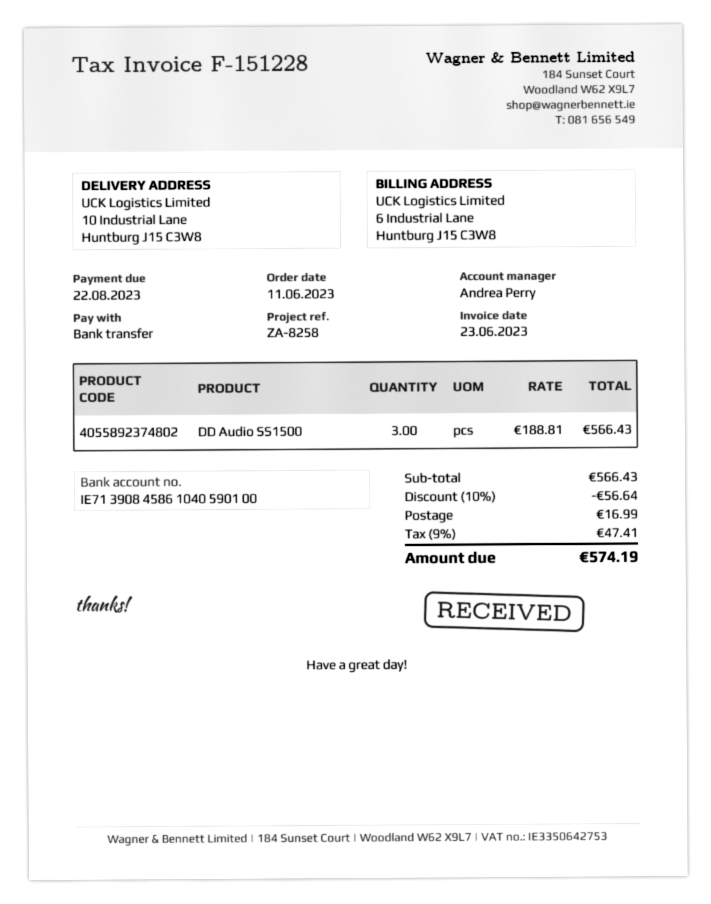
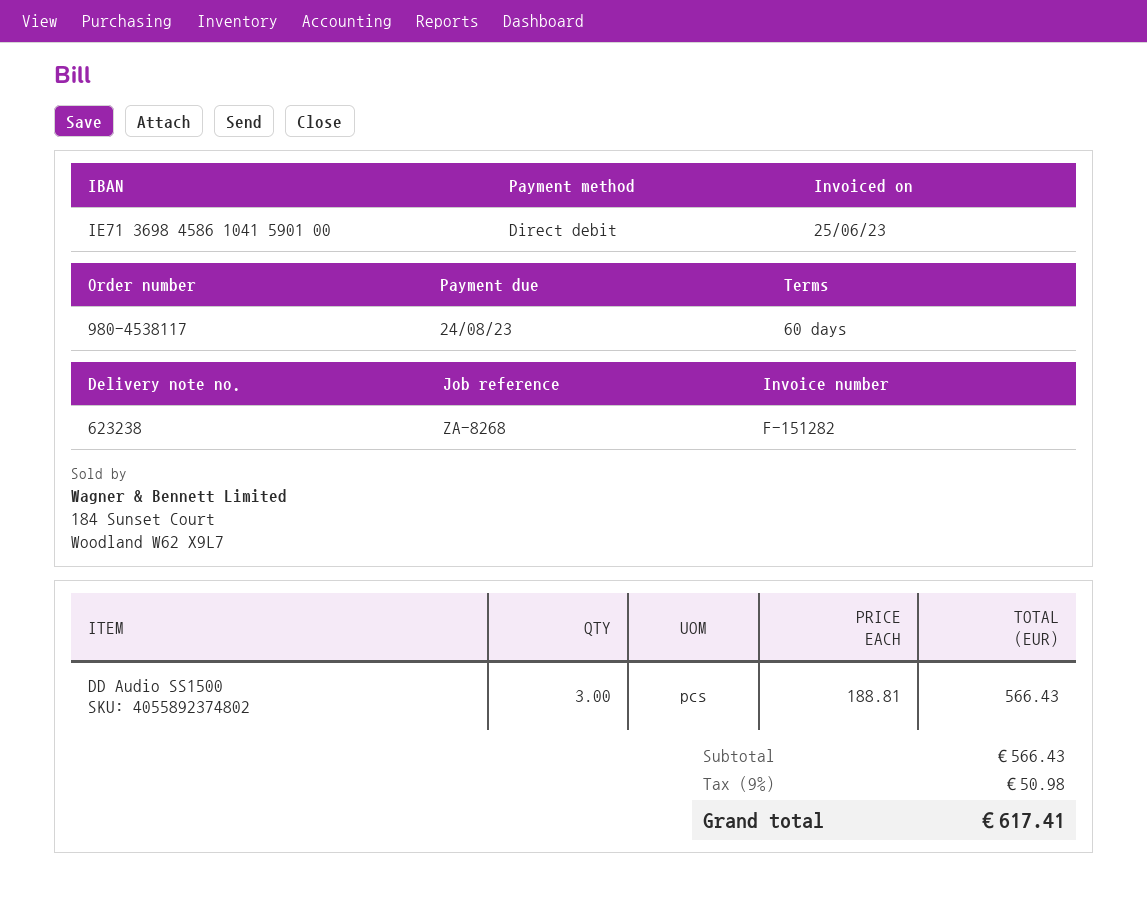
invoice number: F-151228 -> F-151282
invoice date: 2023-06-23 -> 2023-06-25
due date: 2023-08-22 -> 2023-08-24
reference: ZA-8258 -> ZA-8268
payment method: bank transfer -> direct debit
bank account: IE71390845861040590100 -> IE71369845861041590100
discount: 10% = 56.64 -> none
shipping: 16.99 -> none
tax: 9% = 47.41 -> 9% = 50.98
total: 574.19 -> 617.41

